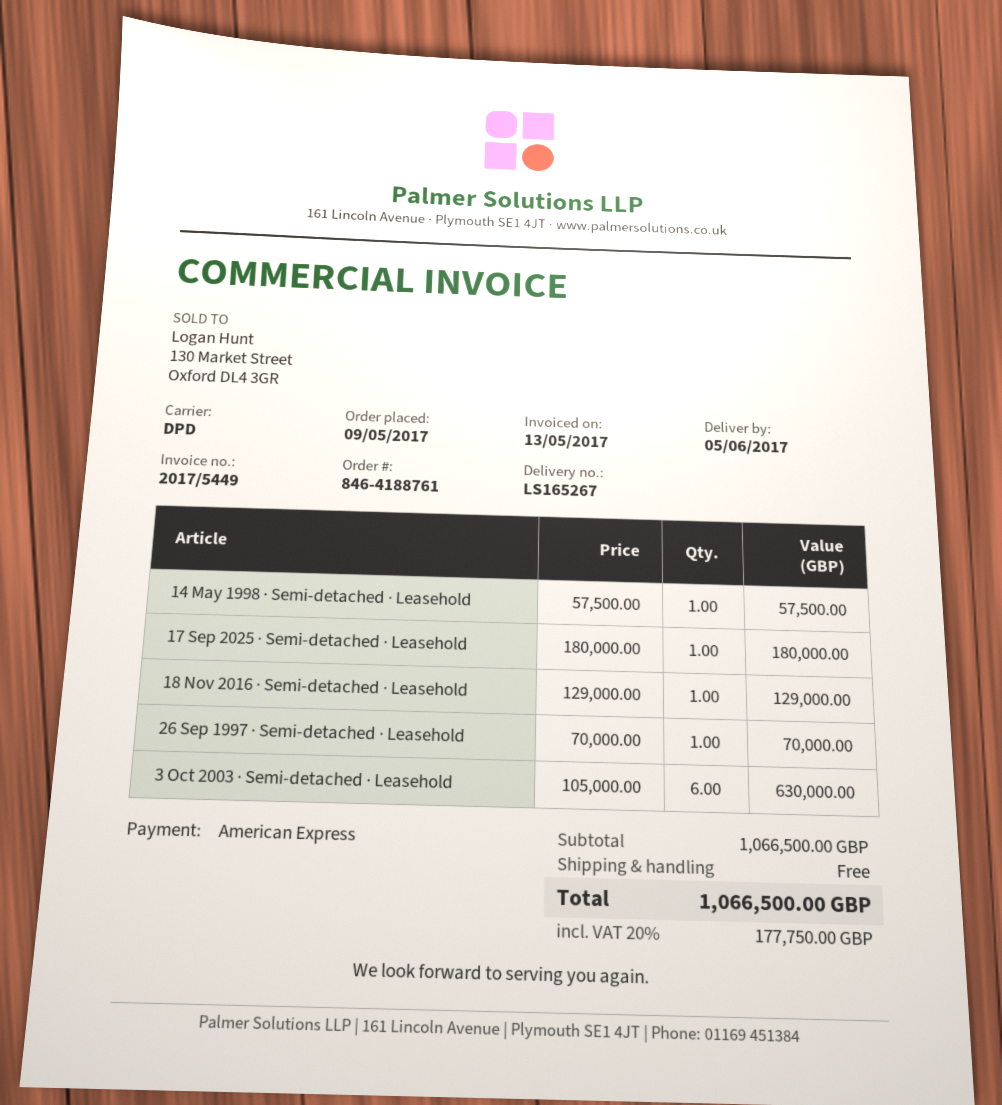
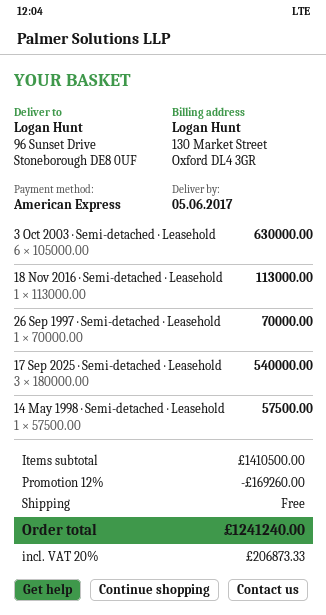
17 Sep 2025 · Semi-detached · Leasehold: 1 x 180000.00 = 180000.00 -> 3 x 180000.00 = 540000.00
18 Nov 2016 · Semi-detached · Leasehold: 1 x 129000.00 = 129000.00 -> 1 x 113000.00 = 113000.00
subtotal: 1066500.00 -> 1410500.00
discount: none -> 12% = 169260.00
tax: 20% = 177750.00 -> 20% = 206873.33
total: 1066500.00 -> 1241240.00

